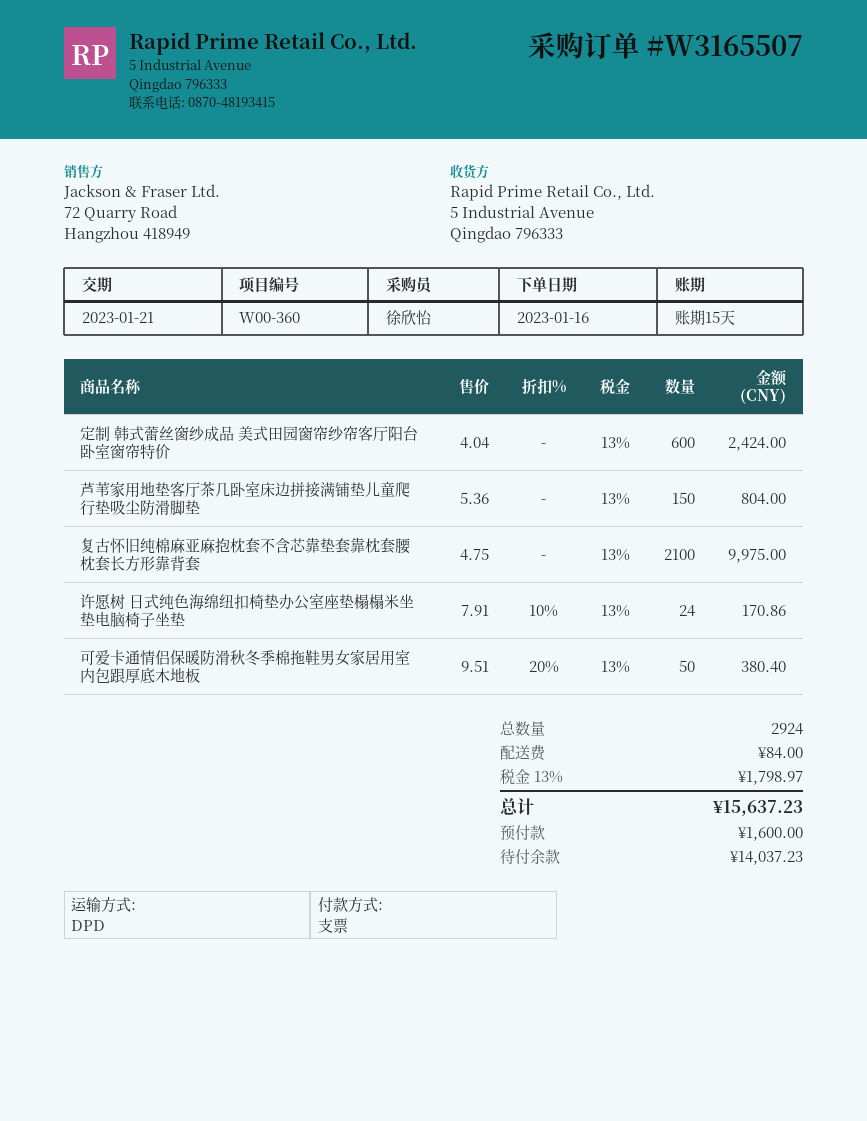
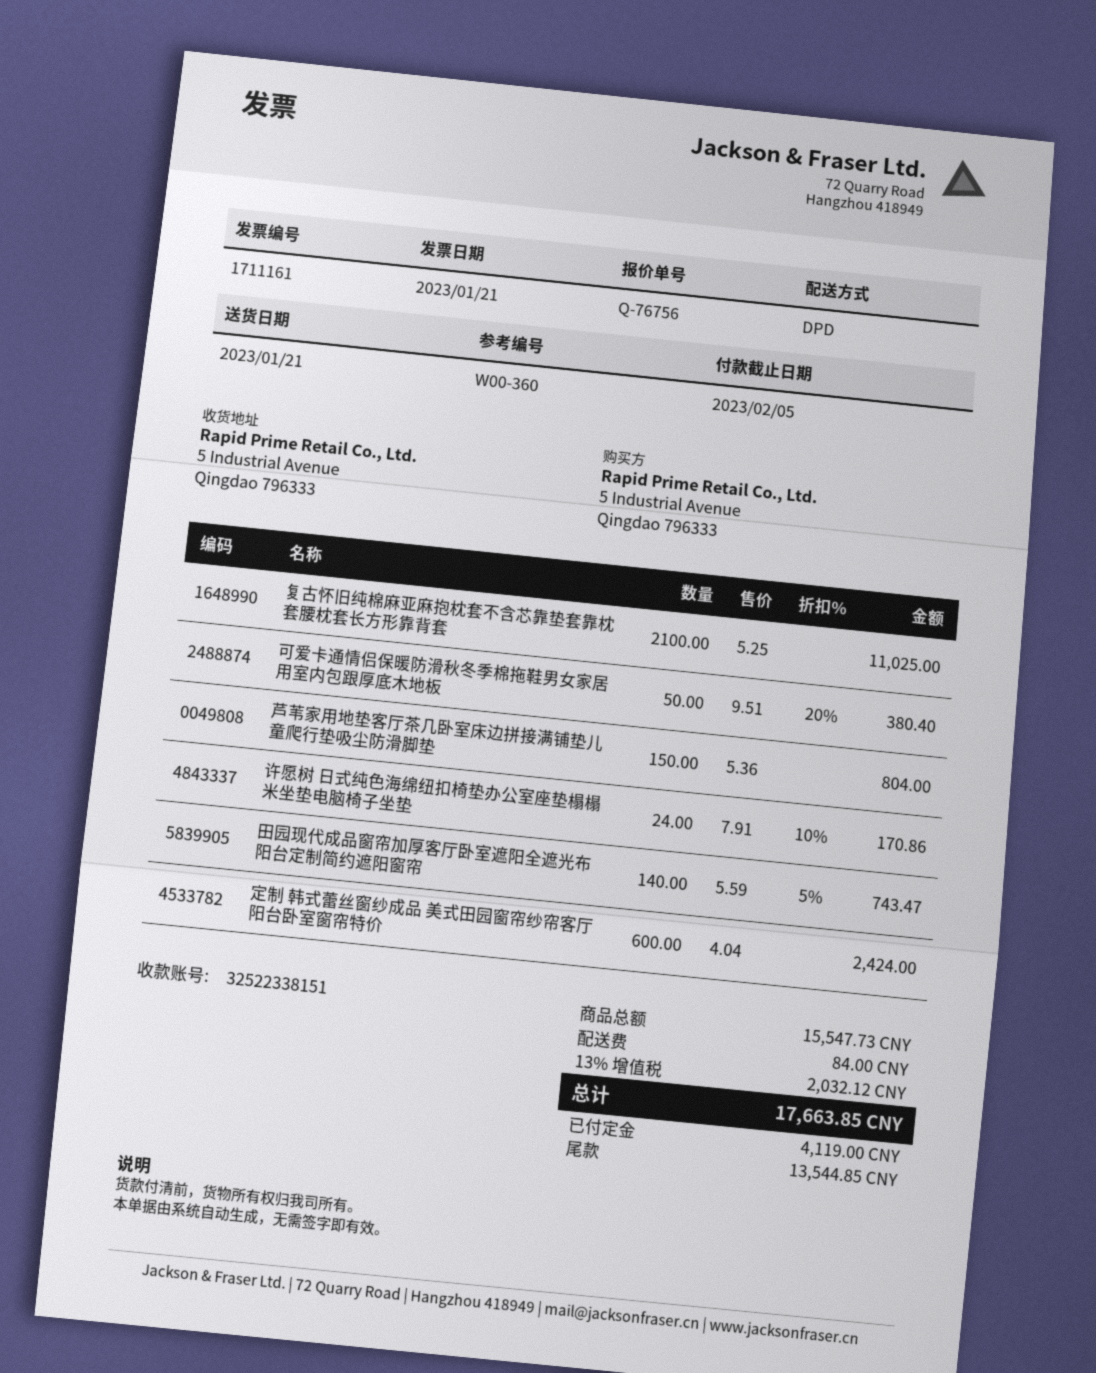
复古怀旧纯棉麻亚麻抱枕套不含芯靠垫套靠枕套腰枕套长方形靠背套: 2100 x 4.75 = 9975.00 -> 2100 x 5.25 = 11025.00
田园现代成品窗帘加厚客厅卧室遮阳全遮光布阳台定制简约遮阳窗帘: none -> 140 x 5.59 - 5% = 743.47
tax: 13% = 1798.97 -> 13% = 2032.12
total: 15637.23 -> 17663.85
deposit: 1600.00 -> 4119.00
balance: 14037.23 -> 13544.85

